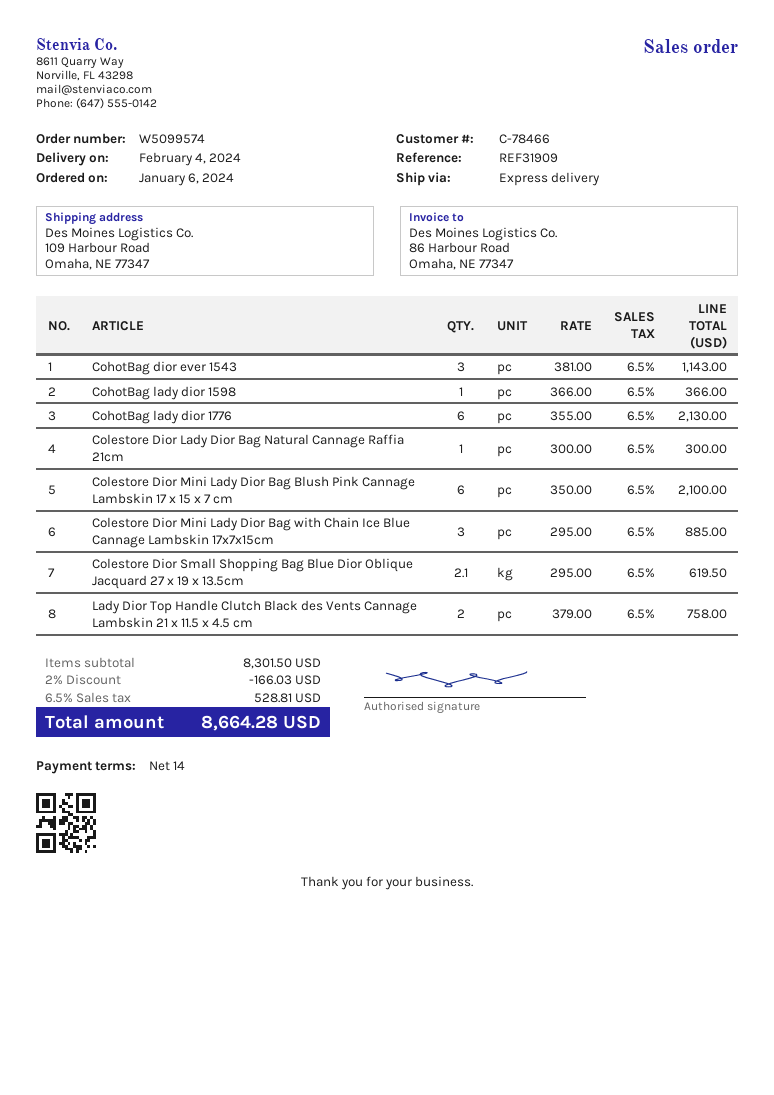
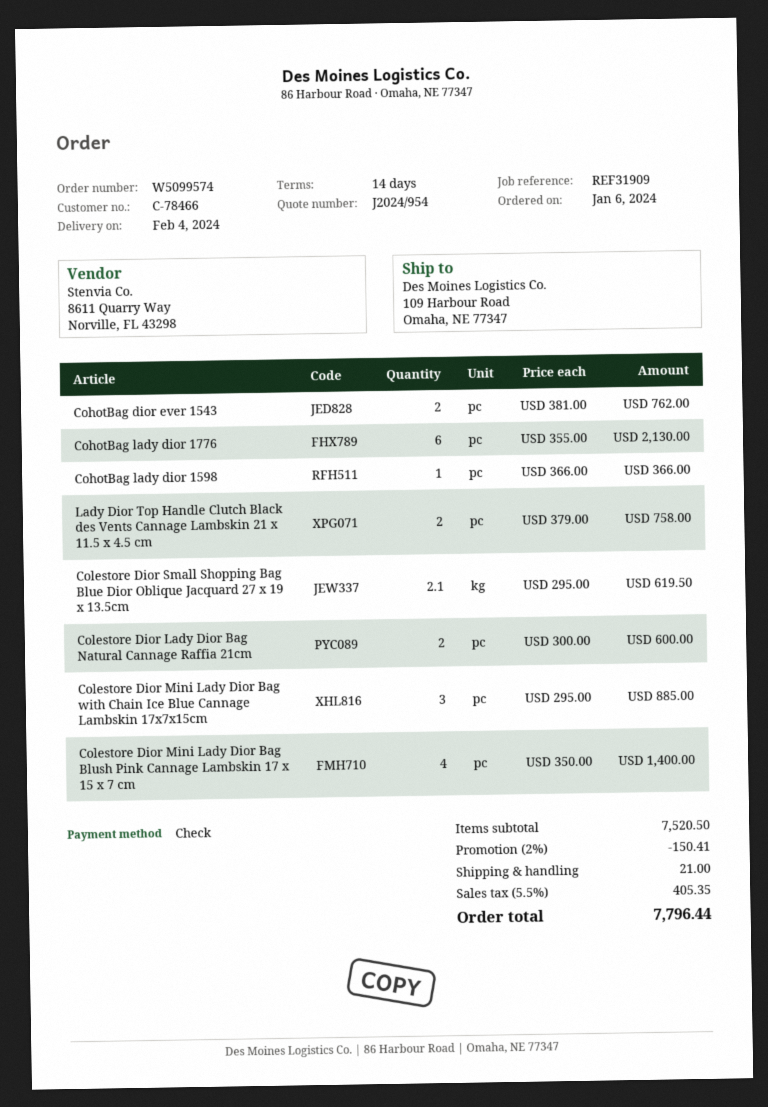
CohotBag dior ever 1543: 3 x 381.00 = 1143.00 -> 2 x 381.00 = 762.00
Colestore Dior Lady Dior Bag Natural Cannage Raffia 21cm: 1 x 300.00 = 300.00 -> 2 x 300.00 = 600.00
Colestore Dior Mini Lady Dior Bag Blush Pink Cannage Lambskin 17 x 15 x 7 cm: 6 x 350.00 = 2100.00 -> 4 x 350.00 = 1400.00
subtotal: 8301.50 -> 7520.50
discount: 2% = 166.03 -> 2% = 150.41
shipping: none -> 21.00
tax: 6.5% = 528.81 -> 5.5% = 405.35
total: 8664.28 -> 7796.44

